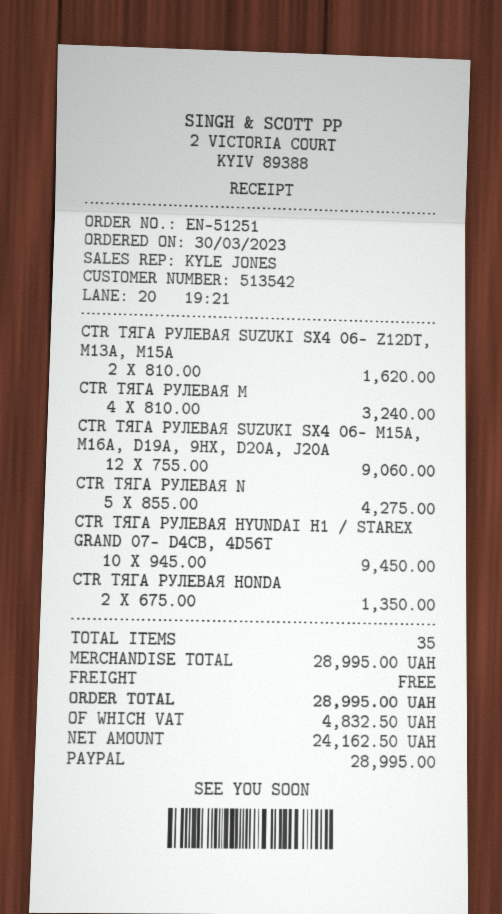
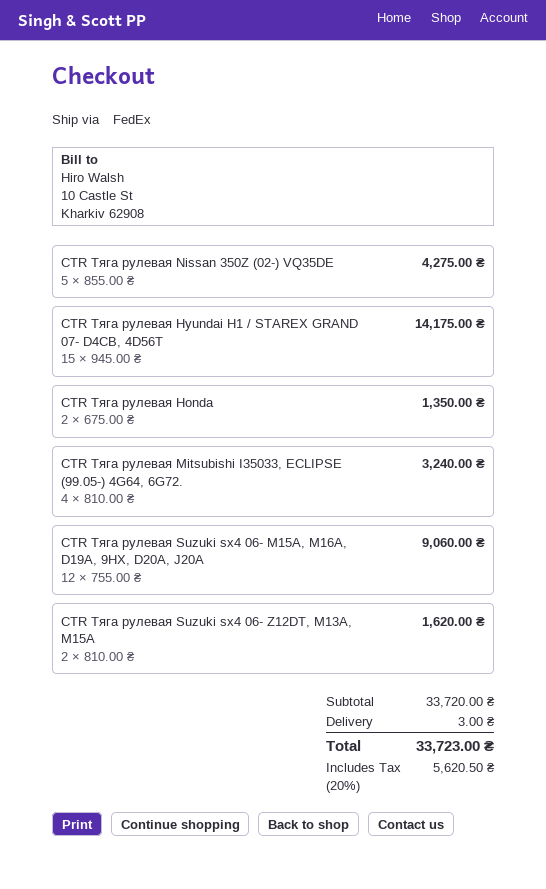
CTR ТЯГА РУЛЕВАЯ HYUNDAI H1 / STAREX GRAND 07- D4CB, 4D56T: 10 x 945.00 = 9450.00 -> 15 x 945.00 = 14175.00
subtotal: 28995.00 -> 33720.00
shipping: 0.00 -> 3.00
tax: 4832.50 -> 5620.50
total: 28995.00 -> 33723.00

